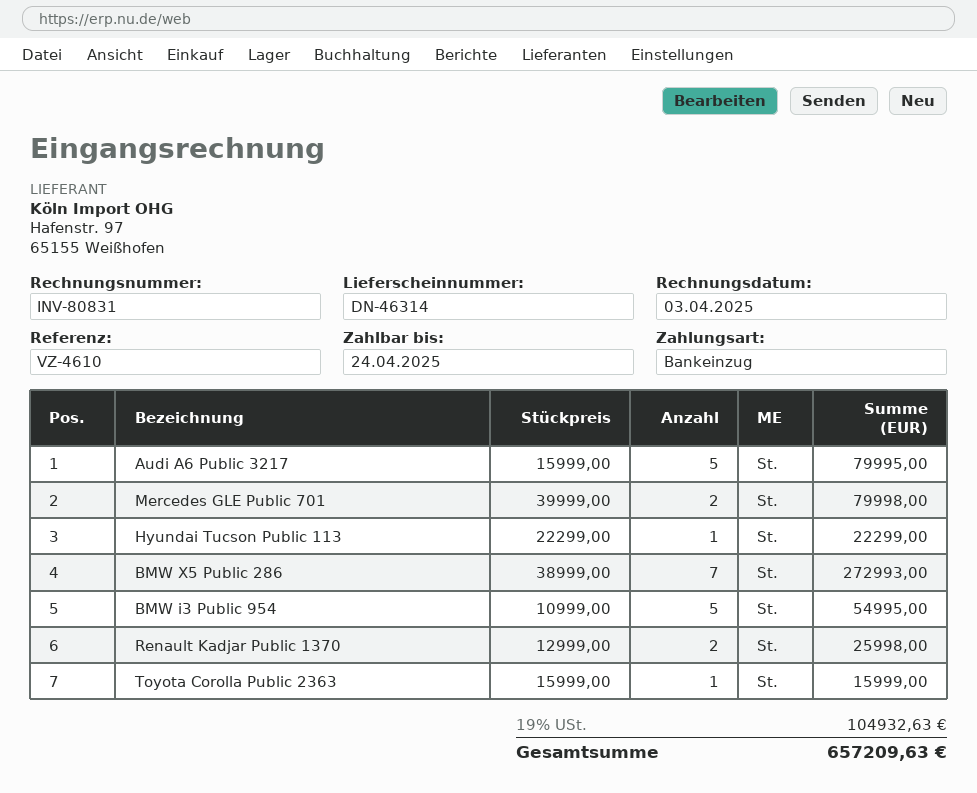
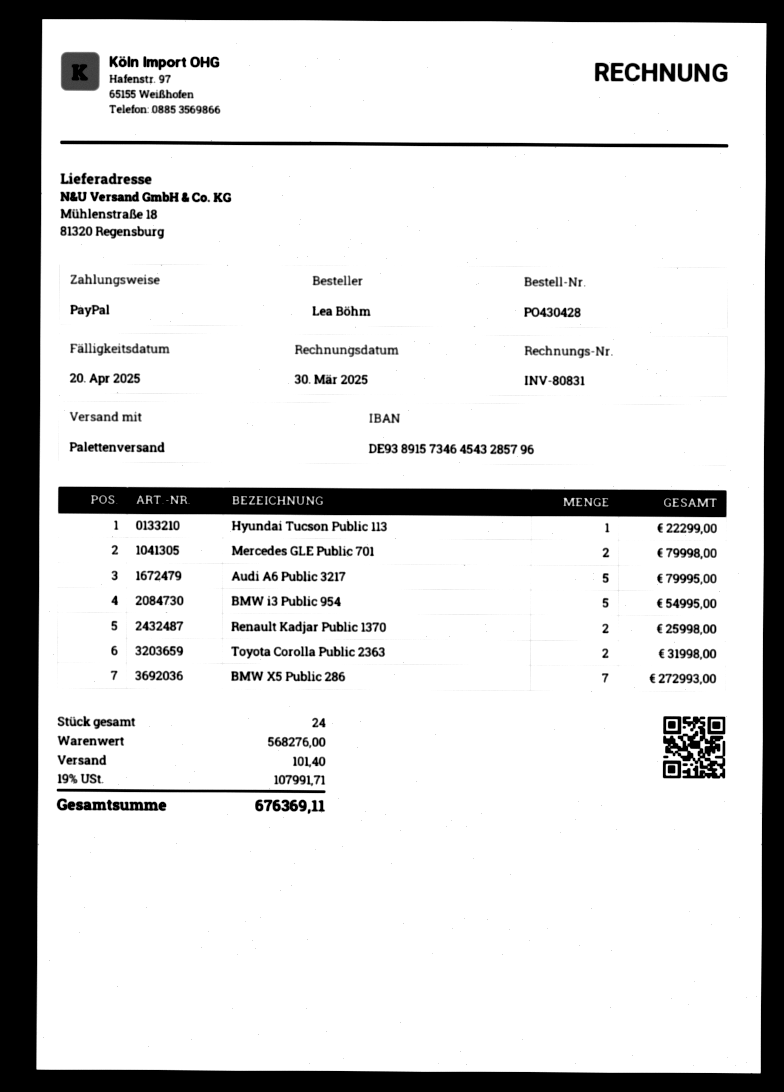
invoice date: 2025-04-03 -> 2025-03-30
due date: 2025-04-24 -> 2025-04-20
payment method: direct debit -> PayPal
Toyota Corolla Public 2363: 1 for 15999.00 -> 2 for 31998.00
shipping: none -> 101.40
tax: 19% = 104932.63 -> 19% = 107991.71
total: 657209.63 -> 676369.11

